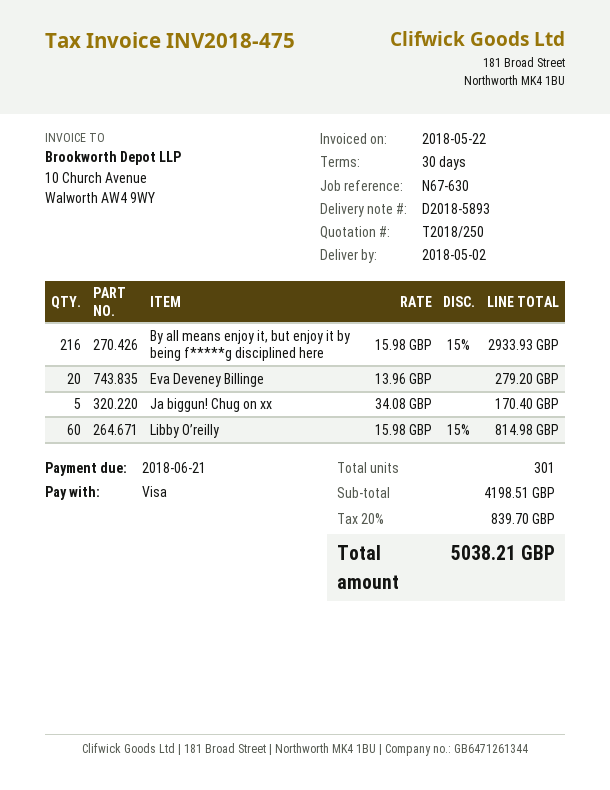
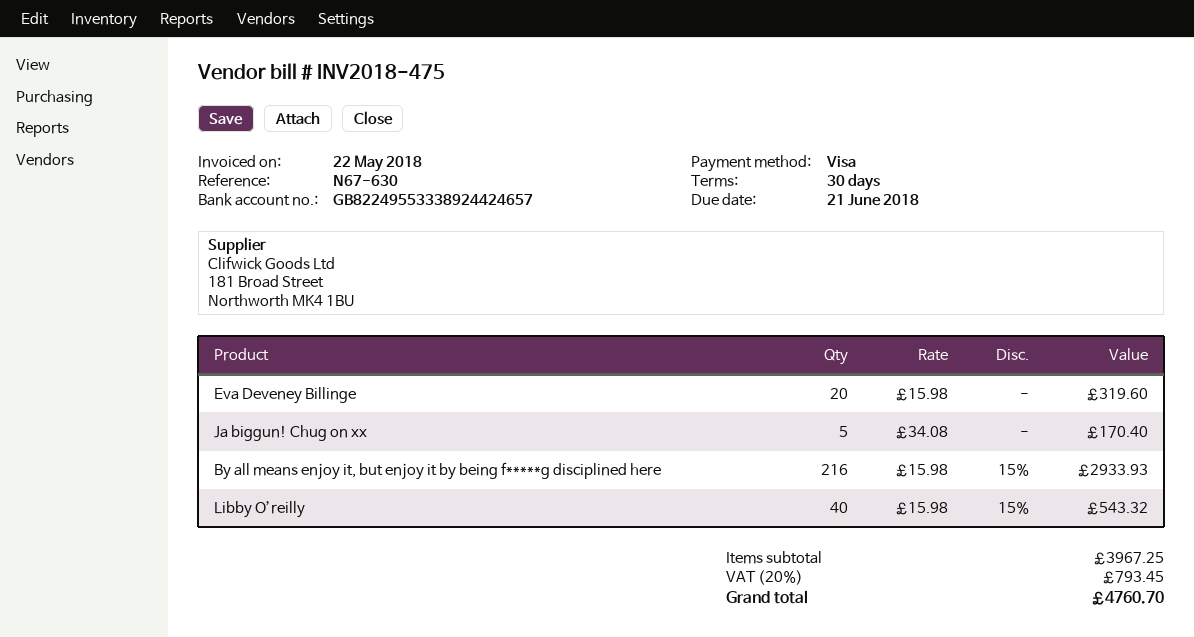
Eva Deveney Billinge: 20 x 13.96 = 279.20 -> 20 x 15.98 = 319.60
Libby O’reilly: 60 x 15.98 - 15% = 814.98 -> 40 x 15.98 - 15% = 543.32
subtotal: 4198.51 -> 3967.25
tax: 20% = 839.70 -> 20% = 793.45
total: 5038.21 -> 4760.70

